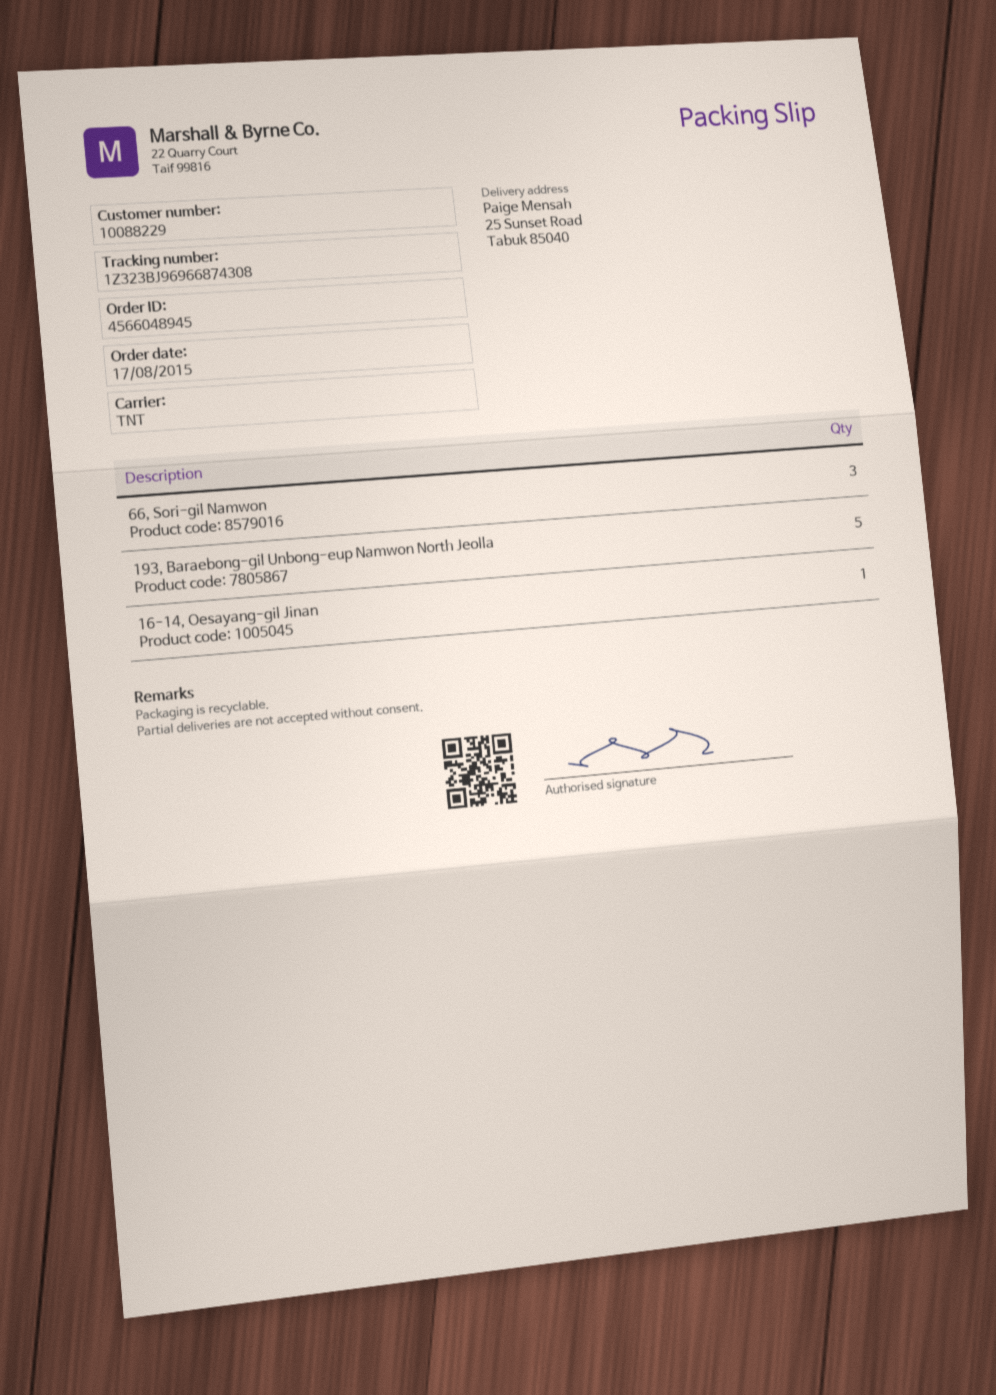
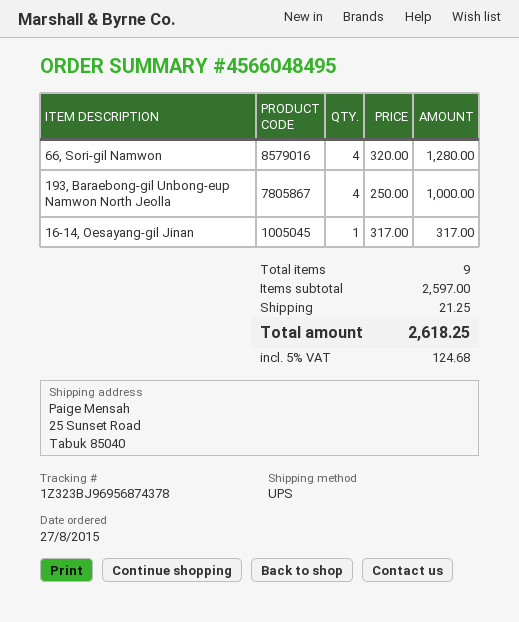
order number: 4566048945 -> 4566048495
order date: 2015-08-17 -> 2015-08-27
shipping method: TNT -> UPS
tracking number: 1Z323BJ96966874308 -> 1Z323BJ96956874378
66, Sori-gil Namwon: 3 -> 4
193, Baraebong-gil Unbong-eup Namwon North Jeolla: 5 -> 4

